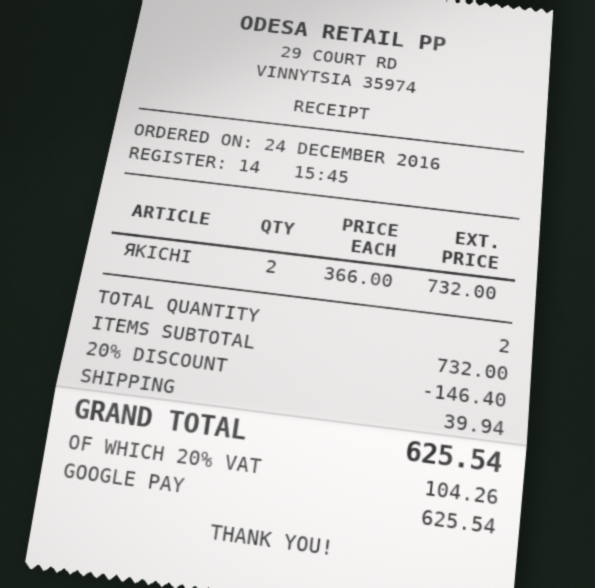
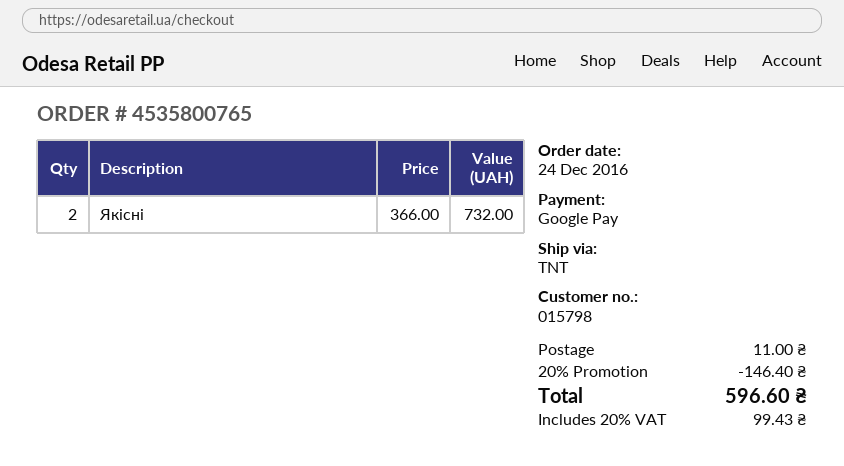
shipping: 39.94 -> 11.00
tax: 20% = 104.26 -> 20% = 99.43
total: 625.54 -> 596.60

